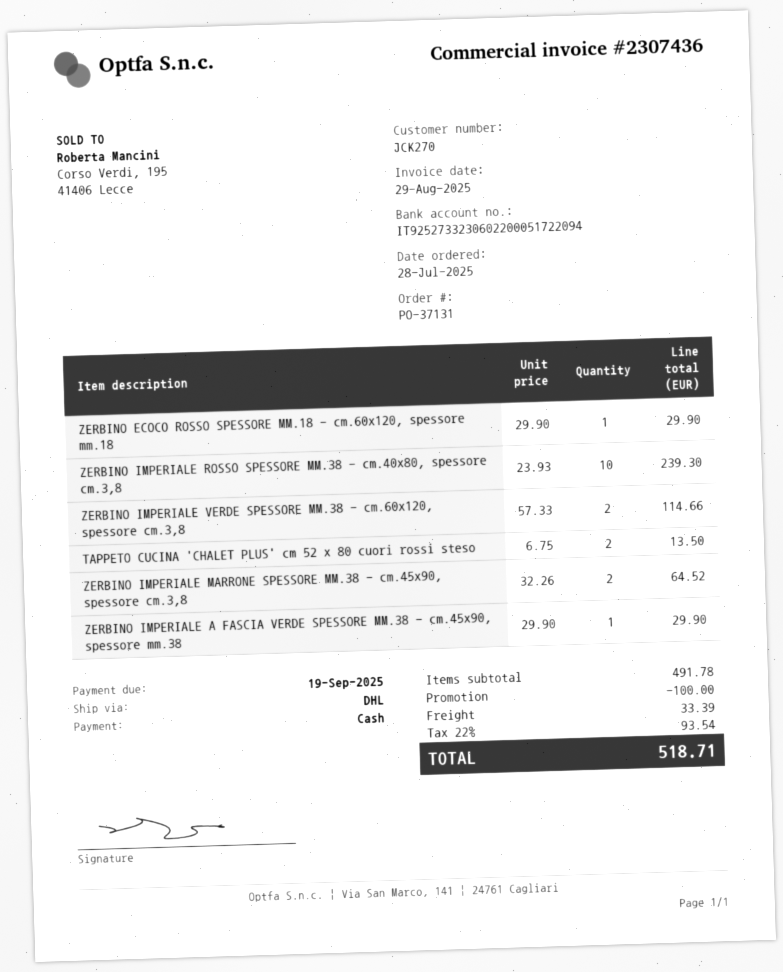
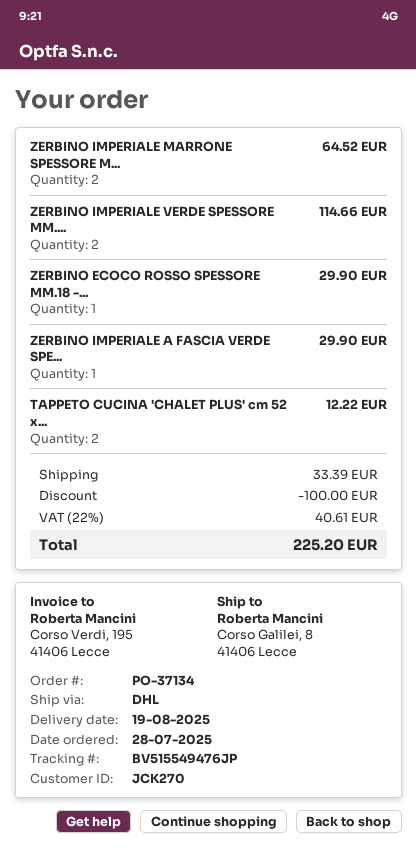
order number: PO-37131 -> PO-37134
ZERBINO IMPERIALE ROSSO SPESSORE MM.38 - cm.40x80, spessore cm.3,8: 10 for 239.30 -> none
TAPPETO CUCINA 'CHALET PLUS' cm 52 x 80 cuori rossi steso: 2 for 13.50 -> 2 for 12.22
tax: 22% = 93.54 -> 22% = 40.61
total: 518.71 -> 225.20

